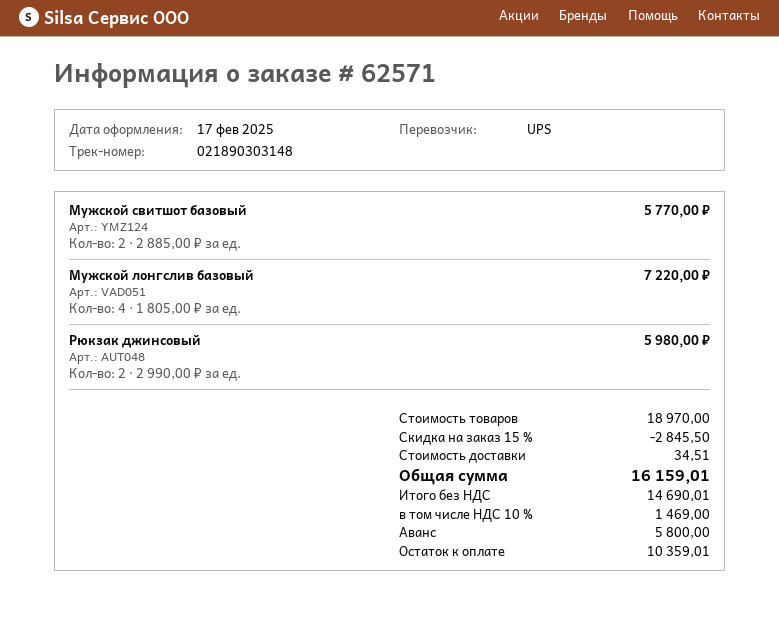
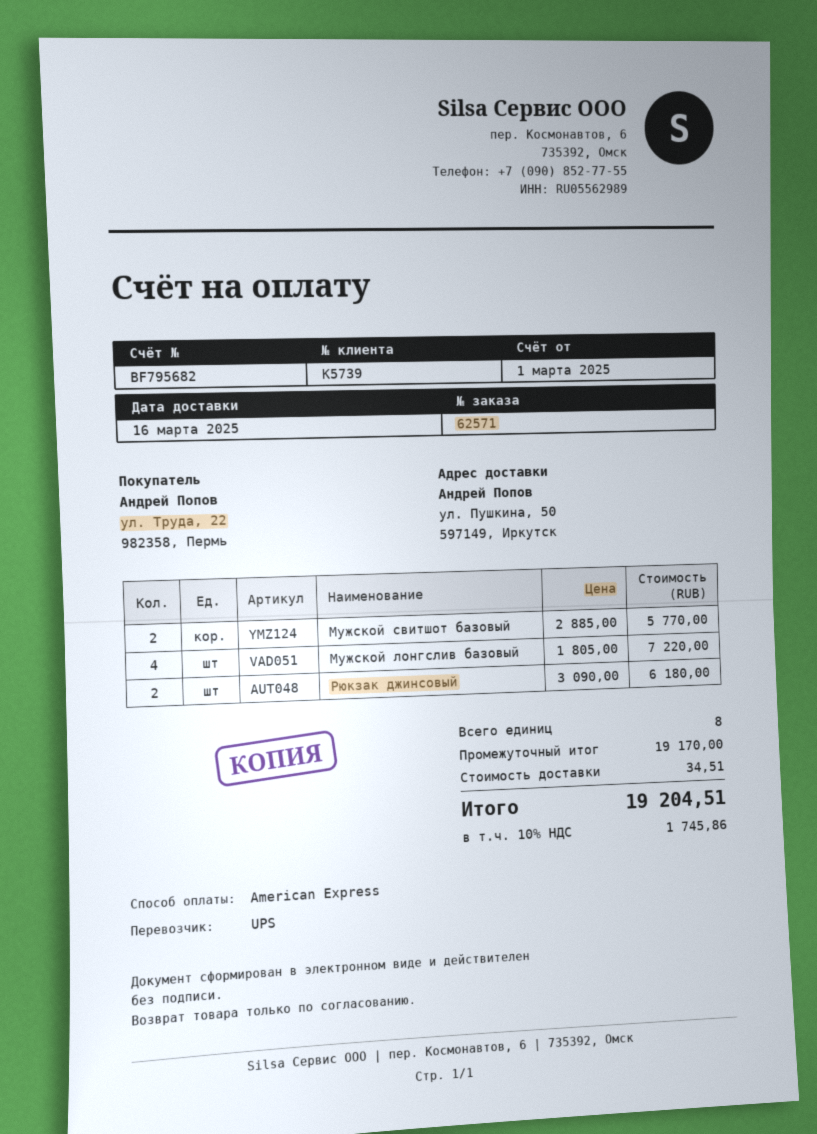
Рюкзак джинсовый: 2 x 2990.00 = 5980.00 -> 2 x 3090.00 = 6180.00
subtotal: 18970.00 -> 19170.00
discount: 15% = 2845.50 -> none
tax: 10% = 1469.00 -> 10% = 1745.86
total: 16159.01 -> 19204.51

